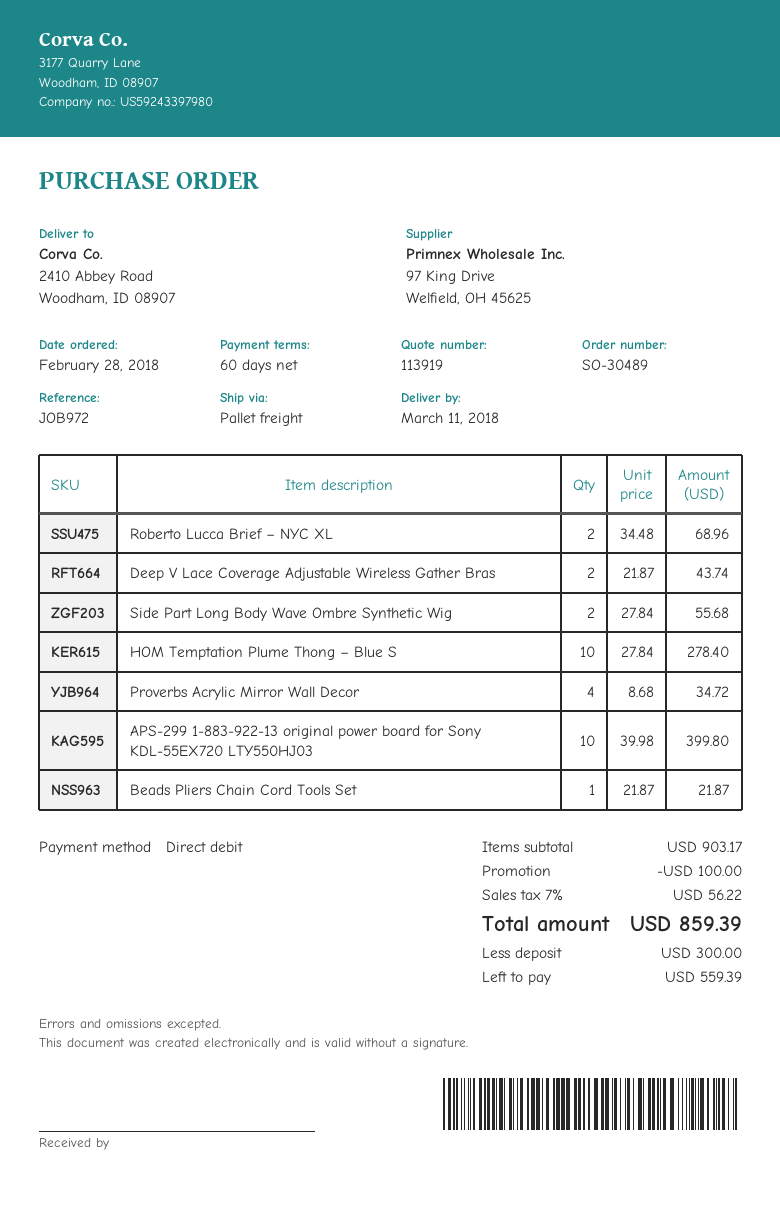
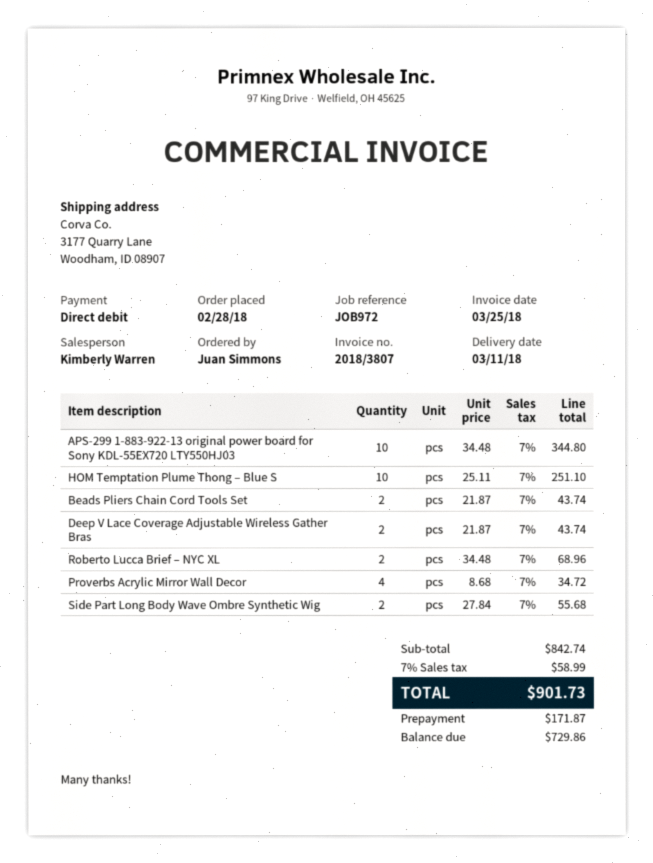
ship to: 2410 Abbey Road, Woodham, ID 08907 -> 3177 Quarry Lane, Woodham, ID 08907
HOM Temptation Plume Thong – Blue S: 10 x 27.84 = 278.40 -> 10 x 25.11 = 251.10
APS-299 1-883-922-13 original power board for Sony KDL-55EX720 LTY550HJ03: 10 x 39.98 = 399.80 -> 10 x 34.48 = 344.80
Beads Pliers Chain Cord Tools Set: 1 x 21.87 = 21.87 -> 2 x 21.87 = 43.74
subtotal: 903.17 -> 842.74
discount: 100.00 -> none
tax: 7% = 56.22 -> 7% = 58.99
total: 859.39 -> 901.73
deposit: 300.00 -> 171.87
balance: 559.39 -> 729.86

